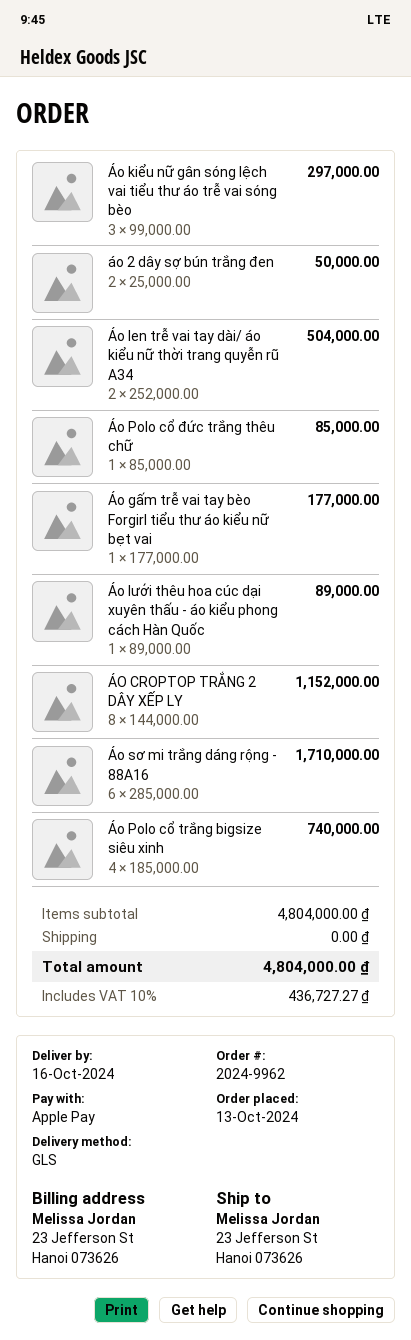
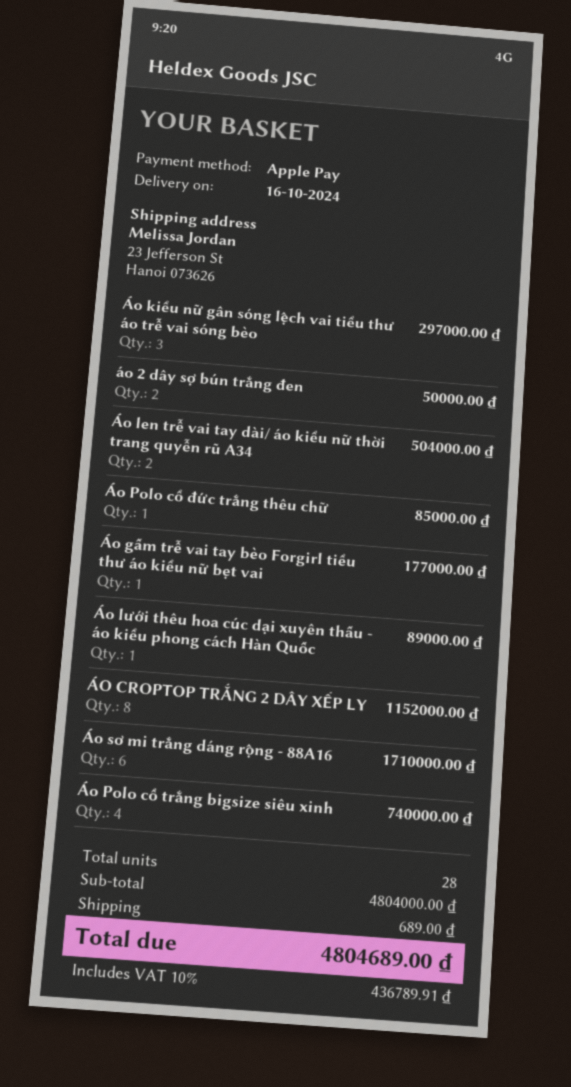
shipping: 0.00 -> 689.00
tax: 10% = 436727.27 -> 10% = 436789.91
total: 4804000.00 -> 4804689.00

